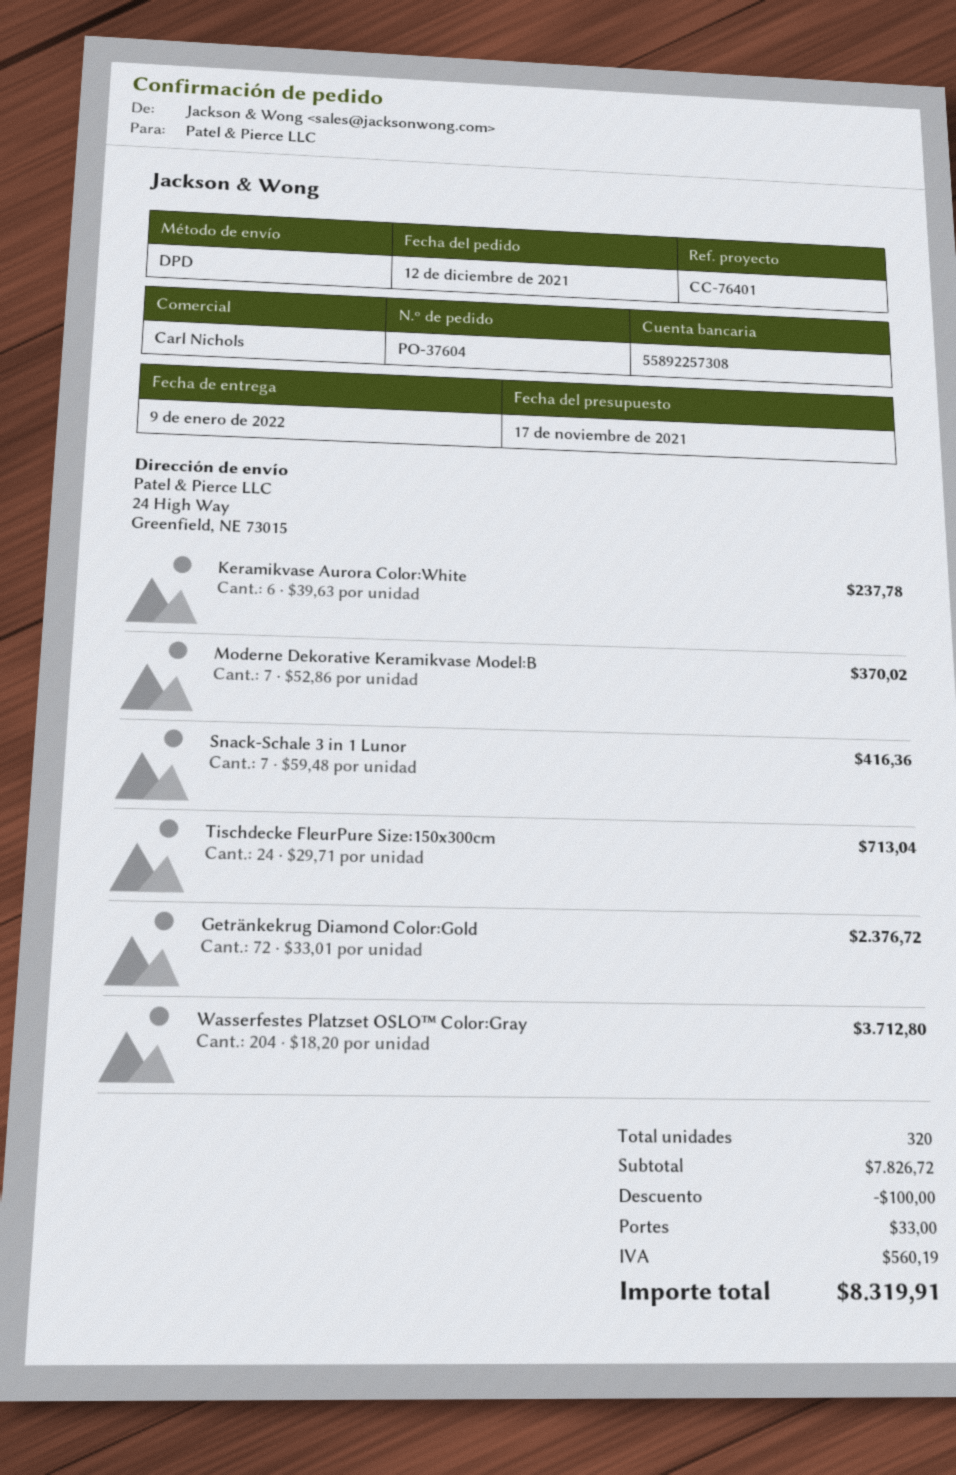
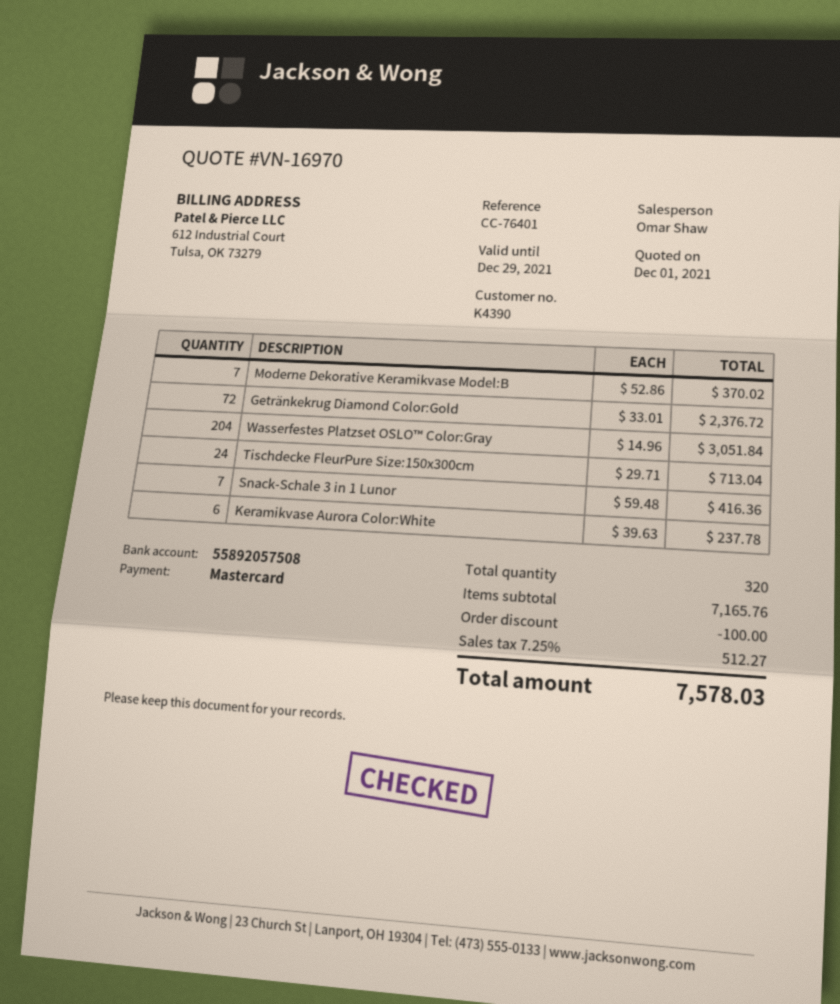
quote date: 2021-11-17 -> 2021-12-01
sales rep: Carl Nichols -> Omar Shaw
bank account: 55892257308 -> 55892057508
Wasserfestes Platzset OSLO™ Color:Gray: 204 x 18.20 = 3712.80 -> 204 x 14.96 = 3051.84
subtotal: 7826.72 -> 7165.76
shipping: 33.00 -> none
tax: 560.19 -> 512.27
total: 8319.91 -> 7578.03

